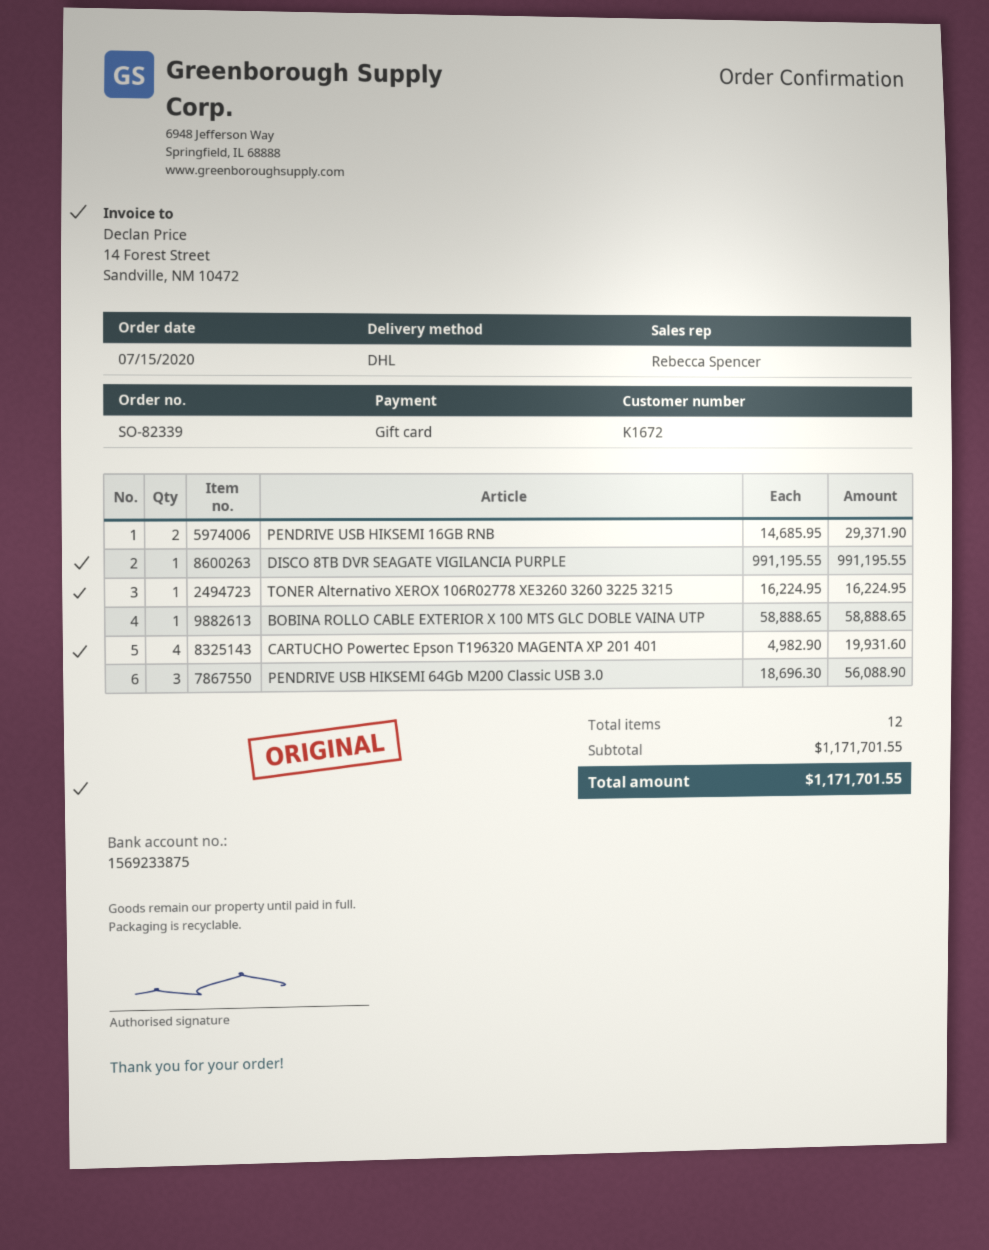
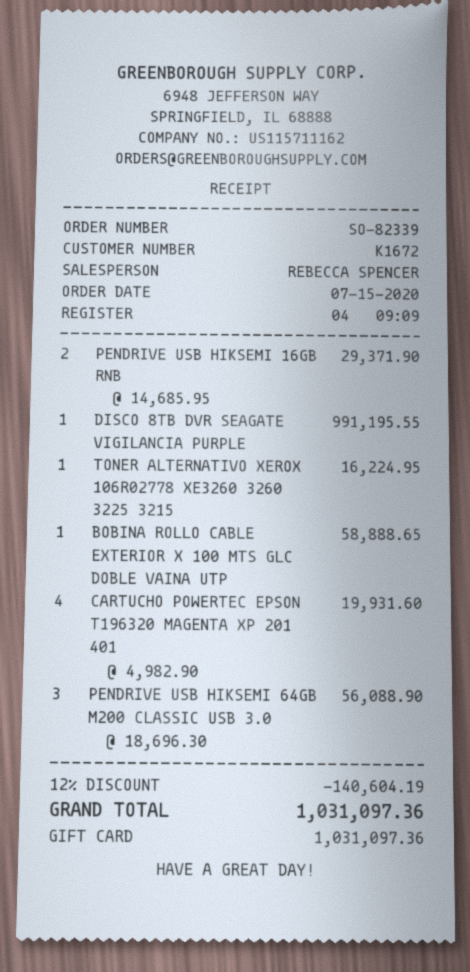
discount: none -> 12% = 140604.19
total: 1171701.55 -> 1031097.36

